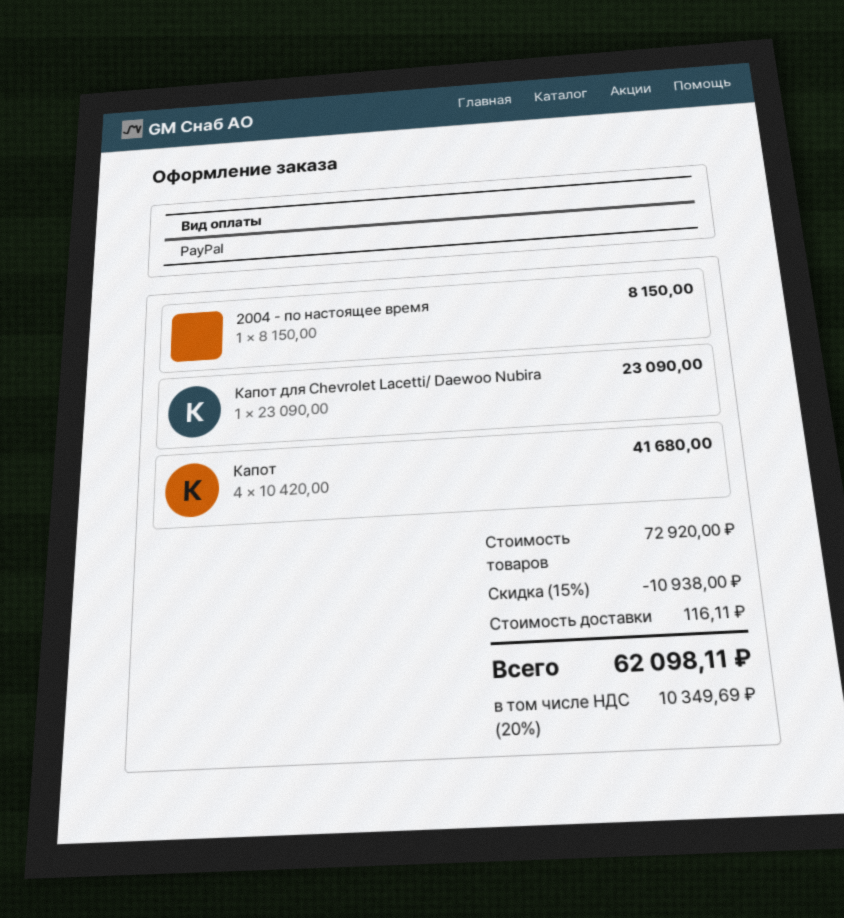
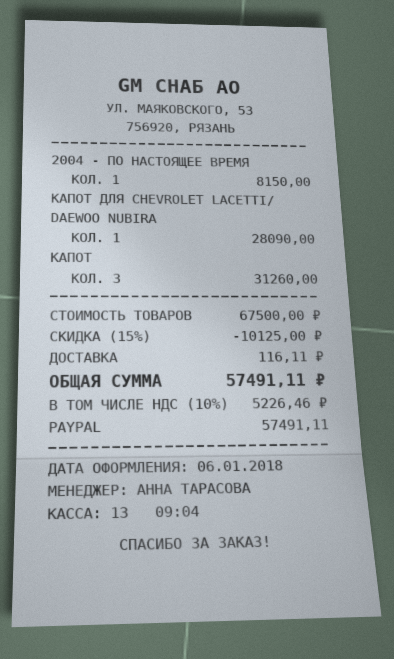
Капот для Chevrolet Lacetti/ Daewoo Nubira: 1 for 23090.00 -> 1 for 28090.00
Капот: 4 for 41680.00 -> 3 for 31260.00
subtotal: 72920.00 -> 67500.00
discount: 15% = 10938.00 -> 15% = 10125.00
tax: 20% = 10349.69 -> 10% = 5226.46
total: 62098.11 -> 57491.11

